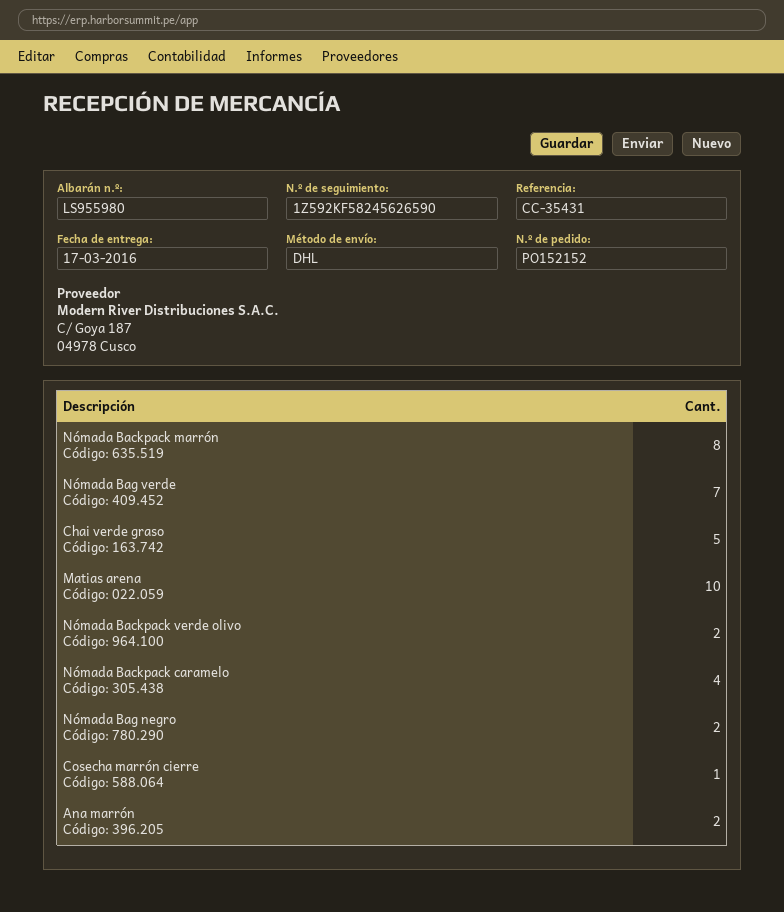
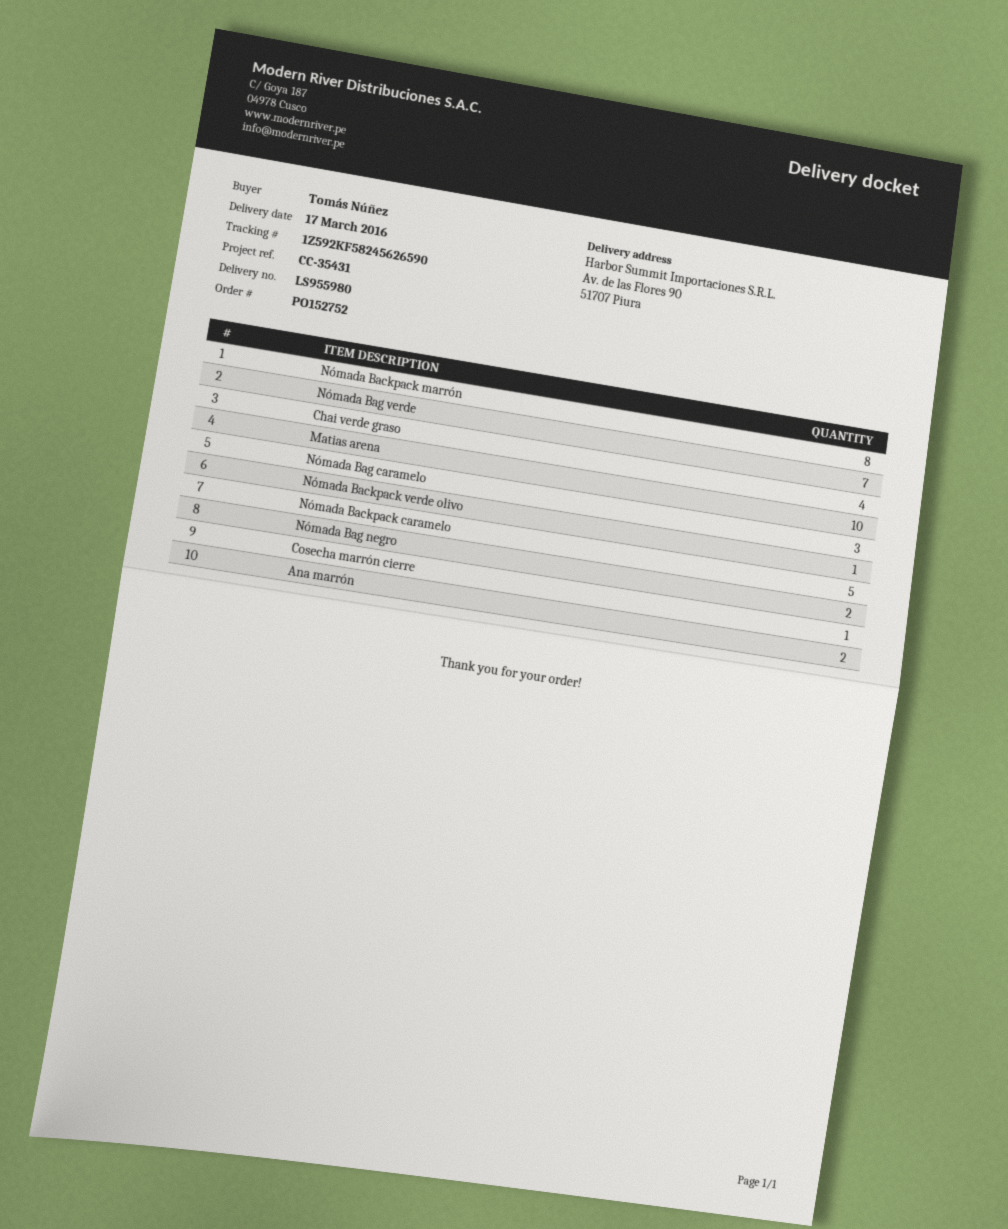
order number: PO152152 -> PO152752
Chai verde graso: 5 -> 4
Nómada Backpack verde olivo: 2 -> 1
Nómada Backpack caramelo: 4 -> 5
Nómada Bag caramelo: none -> 3

